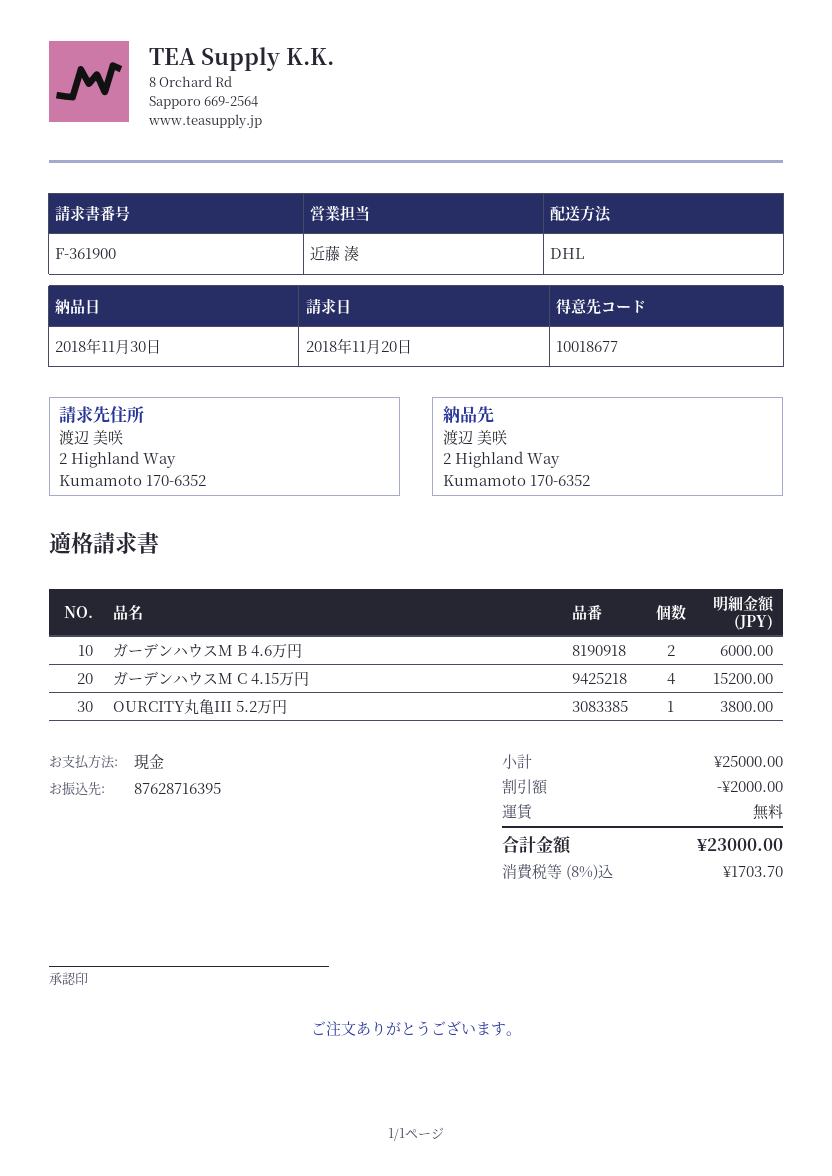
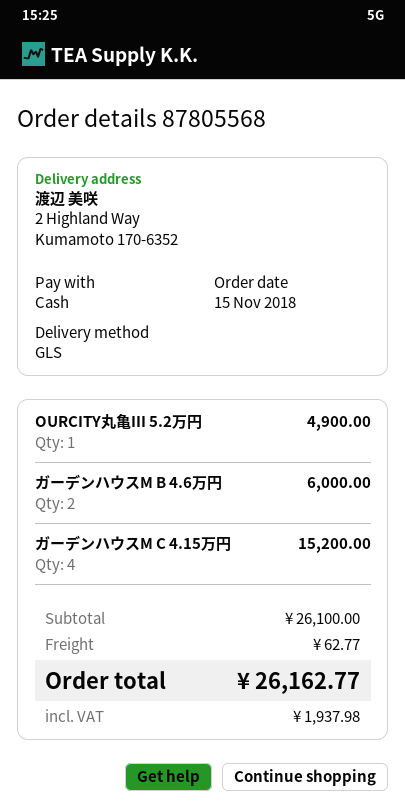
shipping method: DHL -> GLS
OURCITY丸亀III 5.2万円: 1 for 3800.00 -> 1 for 4900.00
subtotal: 25000.00 -> 26100.00
discount: 2000.00 -> none
shipping: 0.00 -> 62.77
tax: 1703.70 -> 1937.98
total: 23000.00 -> 26162.77

